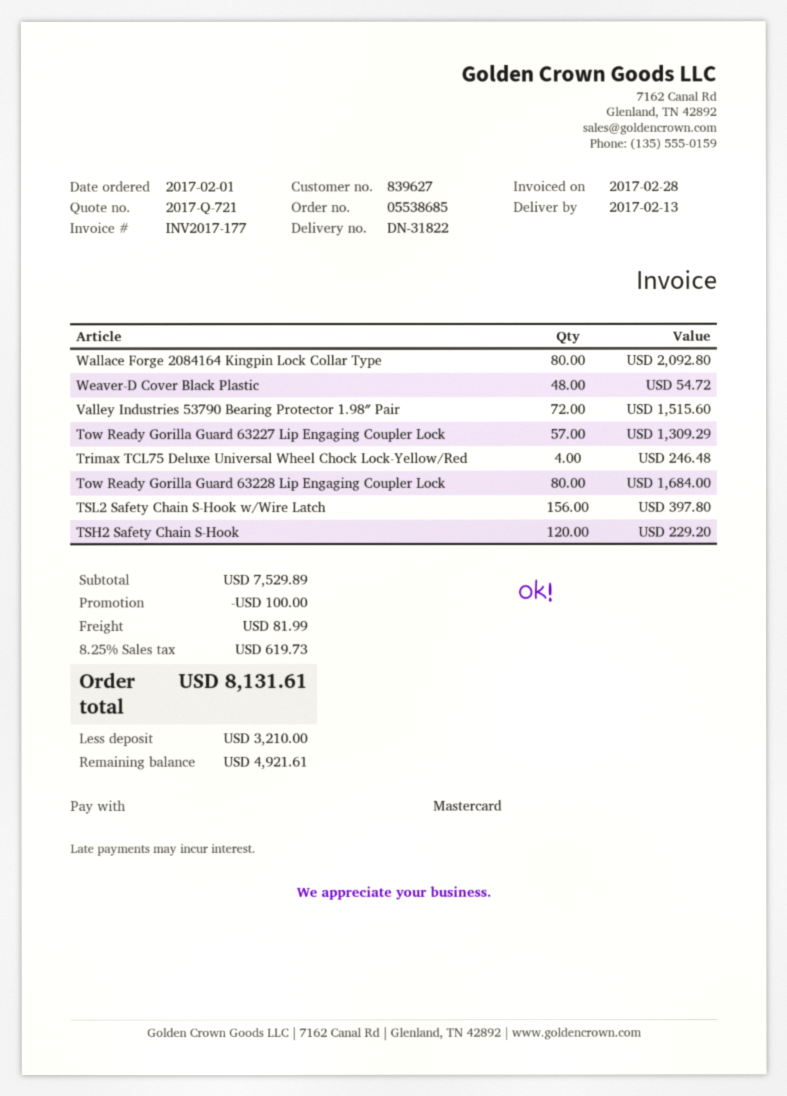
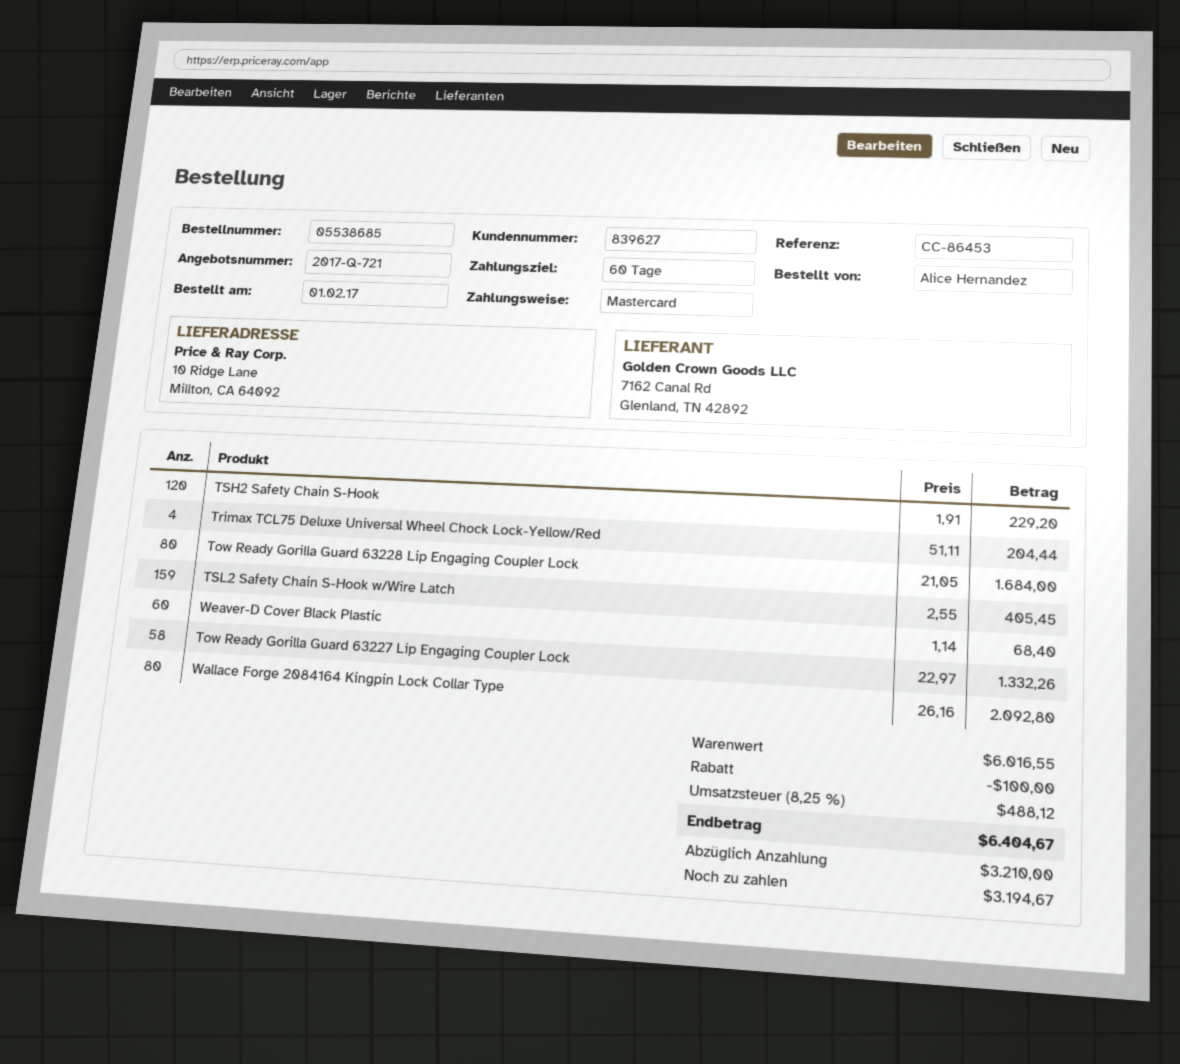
Weaver-D Cover Black Plastic: 48 for 54.72 -> 60 for 68.40
Valley Industries 53790 Bearing Protector 1.98″ Pair: 72 for 1515.60 -> none
Tow Ready Gorilla Guard 63227 Lip Engaging Coupler Lock: 57 for 1309.29 -> 58 for 1332.26
Trimax TCL75 Deluxe Universal Wheel Chock Lock-Yellow/Red: 4 for 246.48 -> 4 for 204.44
TSL2 Safety Chain S-Hook w/Wire Latch: 156 for 397.80 -> 159 for 405.45
subtotal: 7529.89 -> 6016.55
shipping: 81.99 -> none
tax: 8.25% = 619.73 -> 8.25% = 488.12
total: 8131.61 -> 6404.67
balance: 4921.61 -> 3194.67

